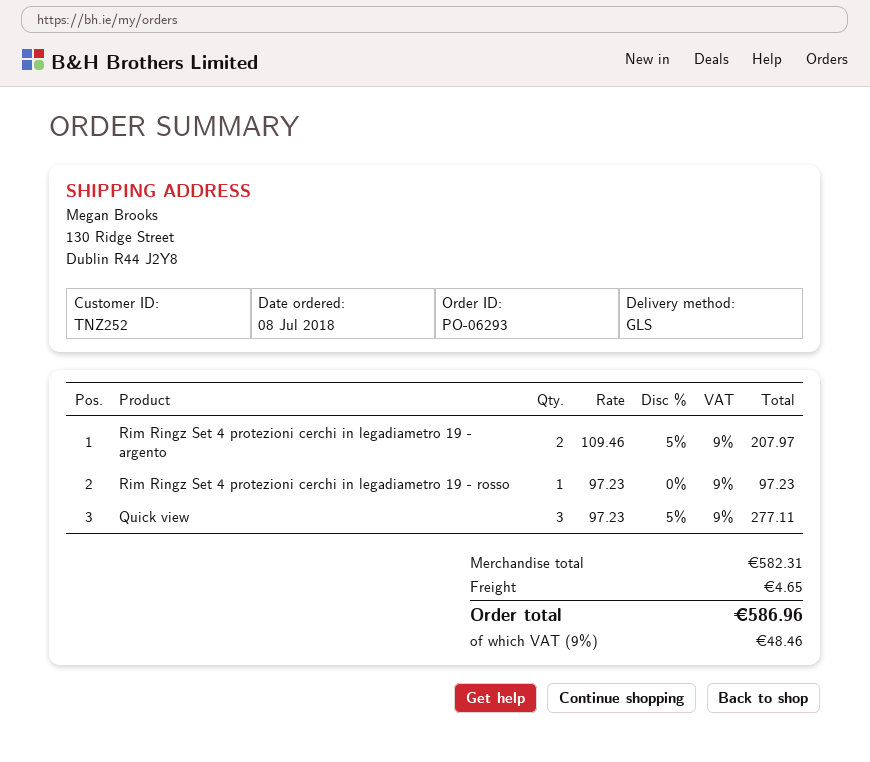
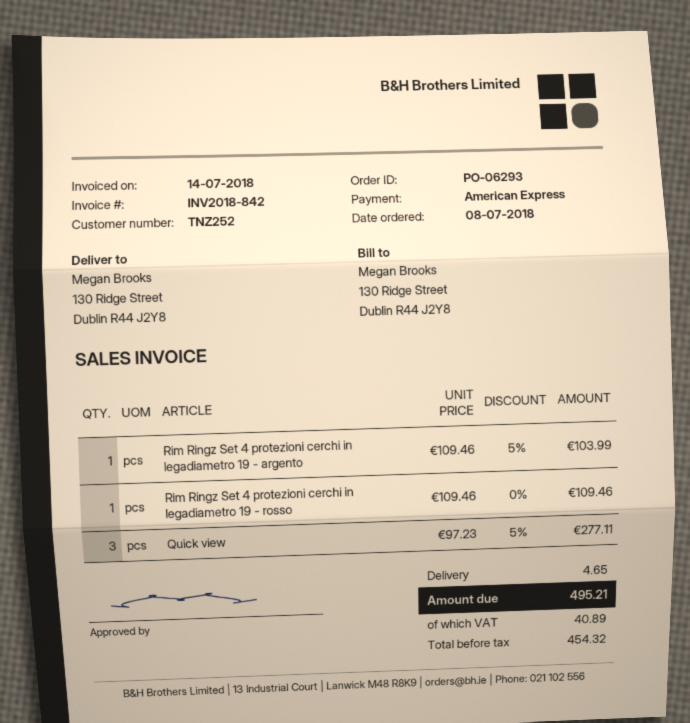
Rim Ringz Set 4 protezioni cerchi in legadiametro 19 - argento: 2 x 109.46 - 5% = 207.97 -> 1 x 109.46 - 5% = 103.99
Rim Ringz Set 4 protezioni cerchi in legadiametro 19 - rosso: 1 x 97.23 = 97.23 -> 1 x 109.46 = 109.46
tax: 48.46 -> 40.89
total: 586.96 -> 495.21

